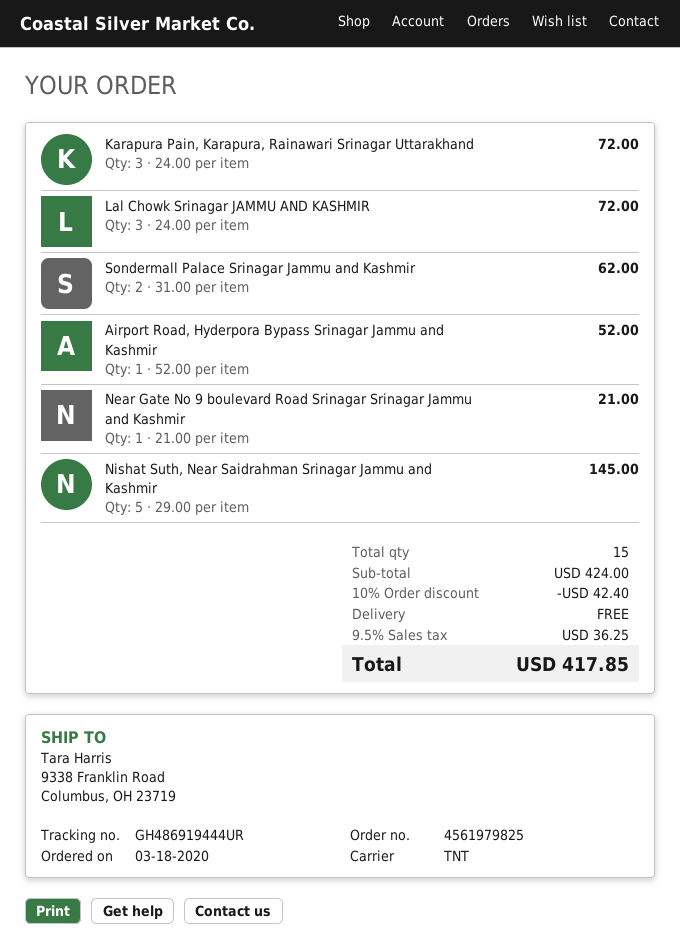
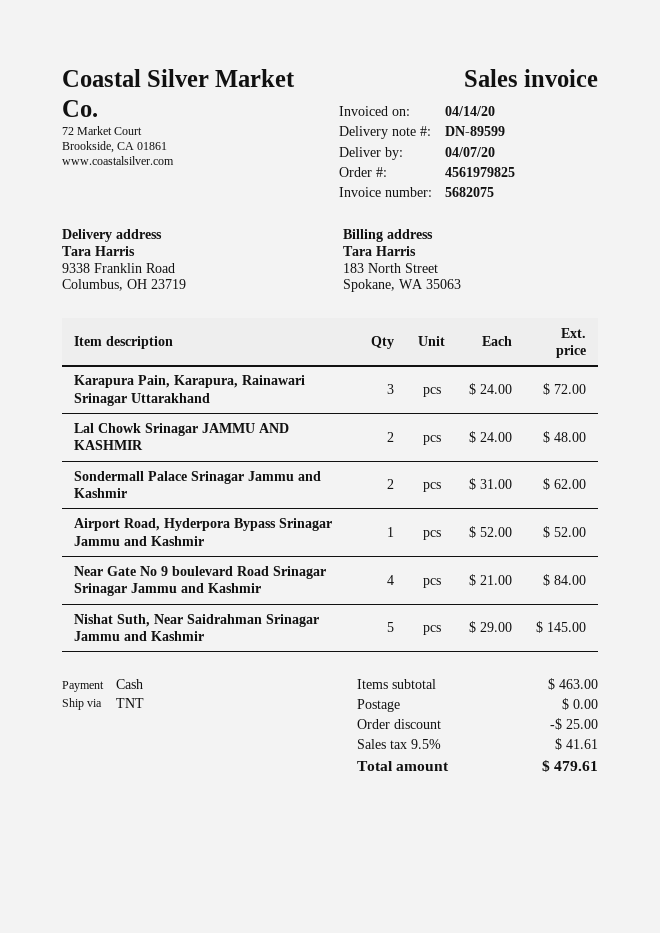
Lal Chowk Srinagar JAMMU AND KASHMIR: 3 x 24.00 = 72.00 -> 2 x 24.00 = 48.00
Near Gate No 9 boulevard Road Srinagar Srinagar Jammu and Kashmir: 1 x 21.00 = 21.00 -> 4 x 21.00 = 84.00
subtotal: 424.00 -> 463.00
discount: 42.40 -> 25.00
tax: 9.5% = 36.25 -> 9.5% = 41.61
total: 417.85 -> 479.61

